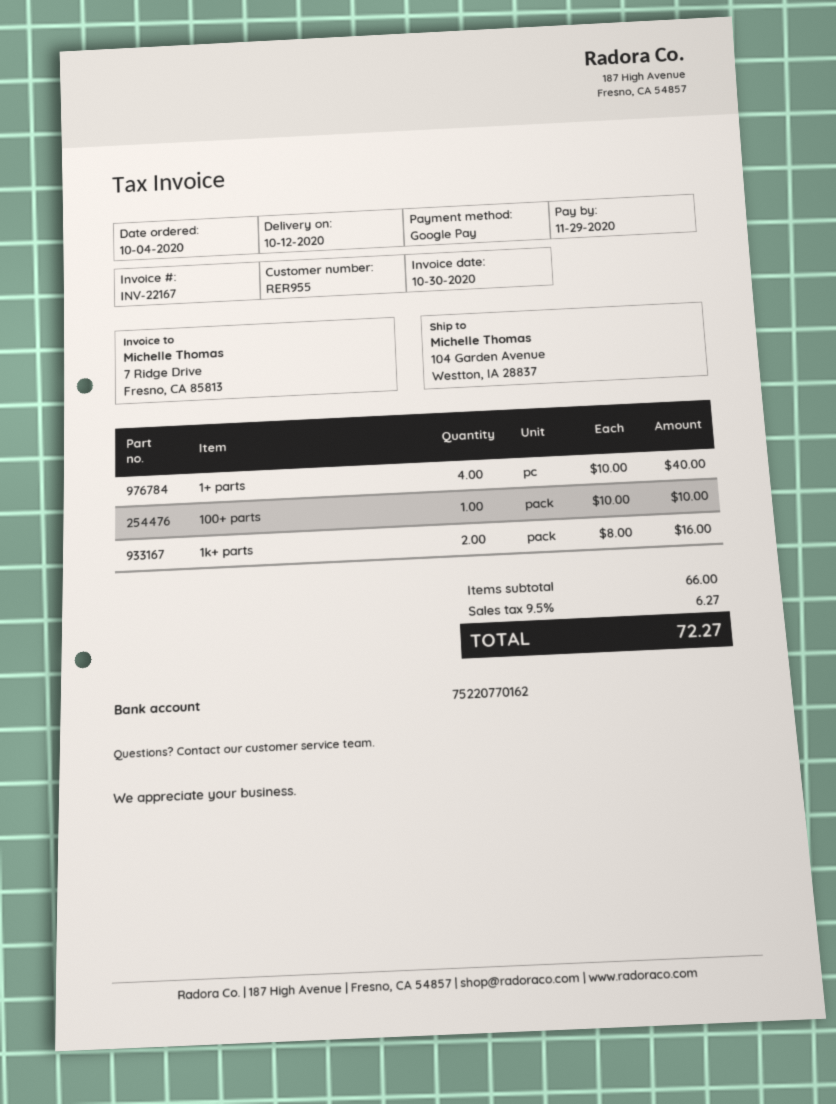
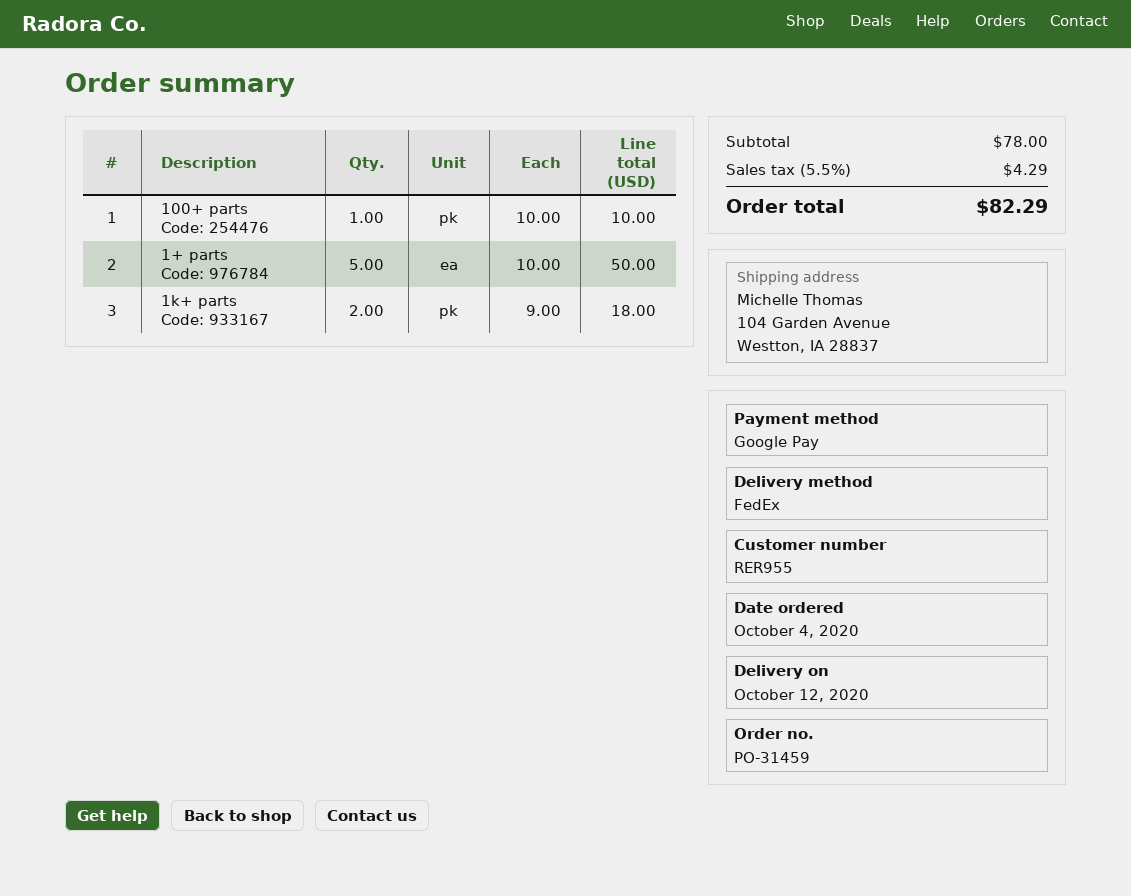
1+ parts: 4 x 10.00 = 40.00 -> 5 x 10.00 = 50.00
1k+ parts: 2 x 8.00 = 16.00 -> 2 x 9.00 = 18.00
subtotal: 66.00 -> 78.00
tax: 9.5% = 6.27 -> 5.5% = 4.29
total: 72.27 -> 82.29

